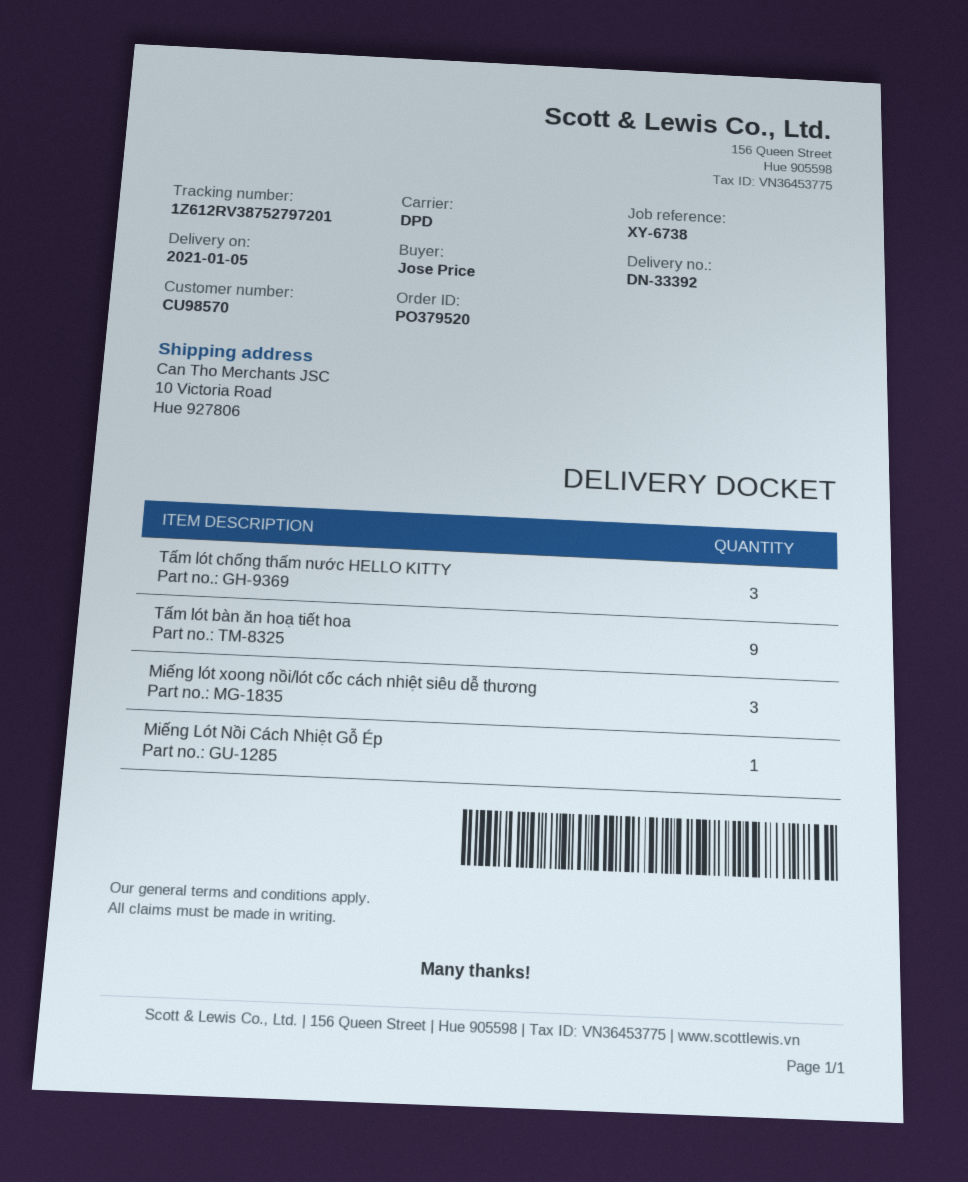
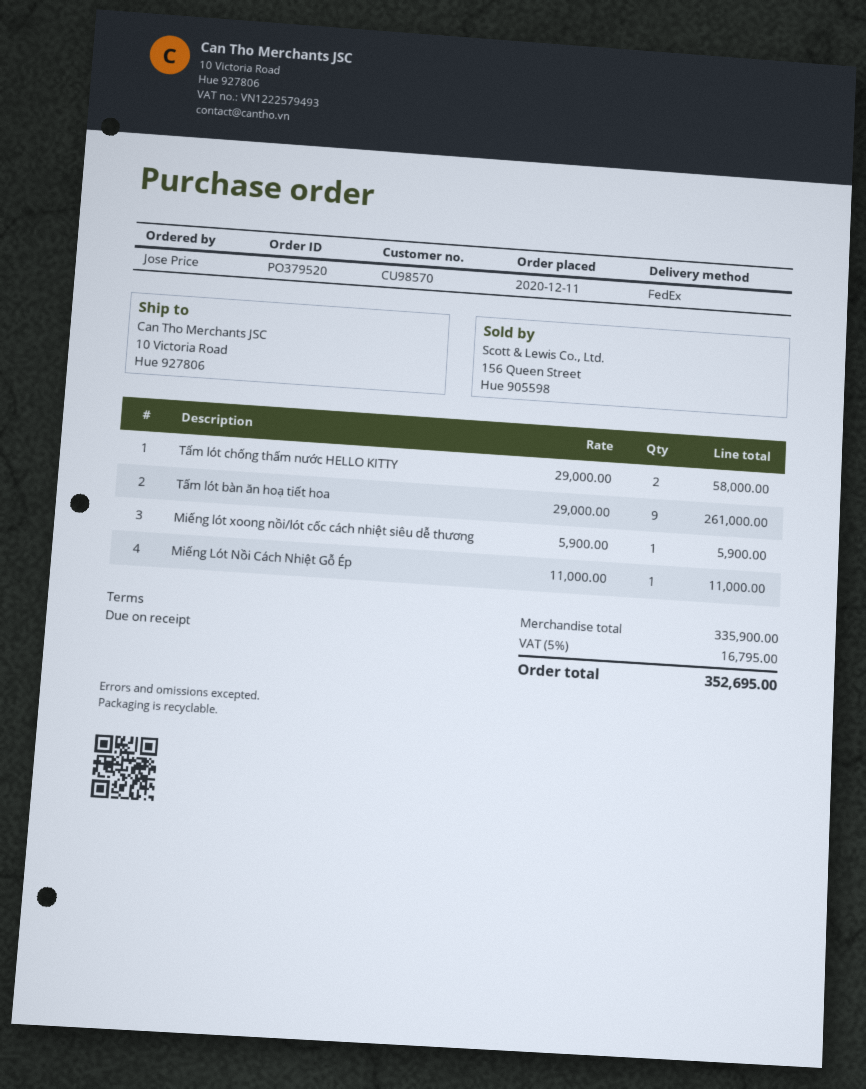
shipping method: DPD -> FedEx
Tấm lót chống thấm nước HELLO KITTY: 3 -> 2
Miếng lót xoong nồi/lót cốc cách nhiệt siêu dễ thương: 3 -> 1

